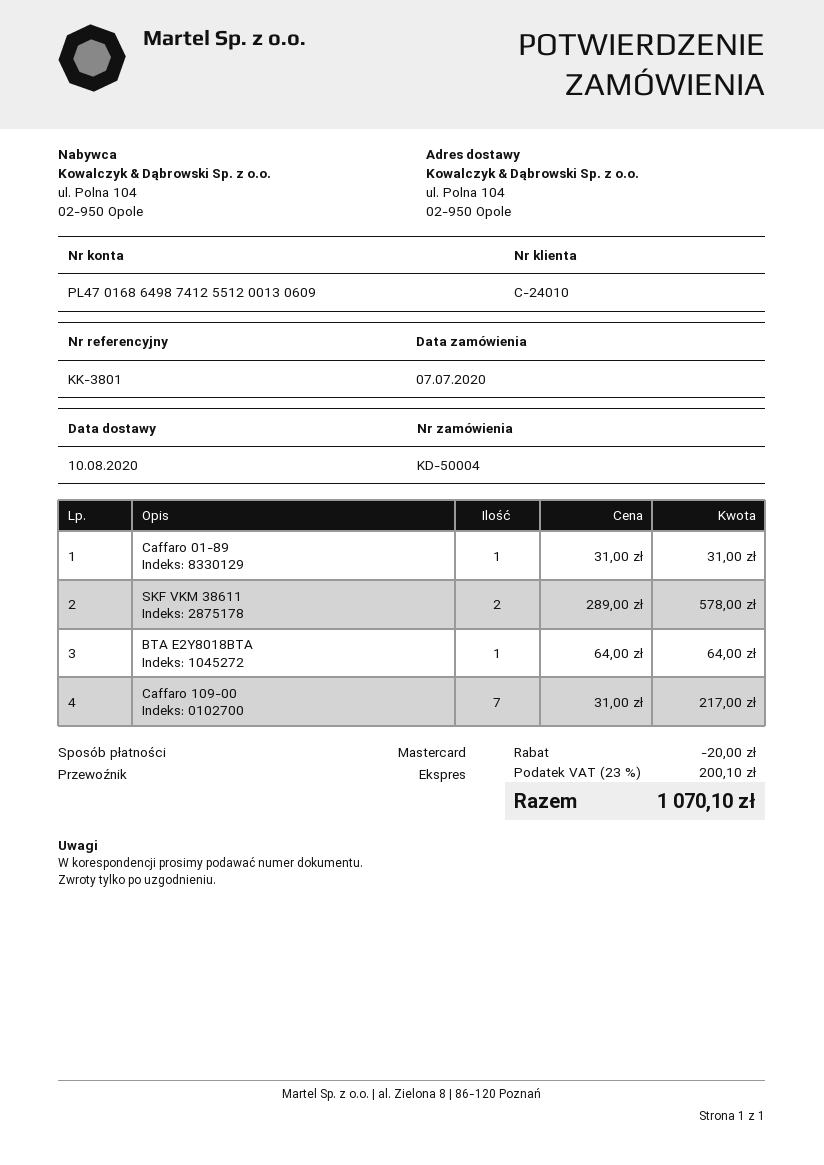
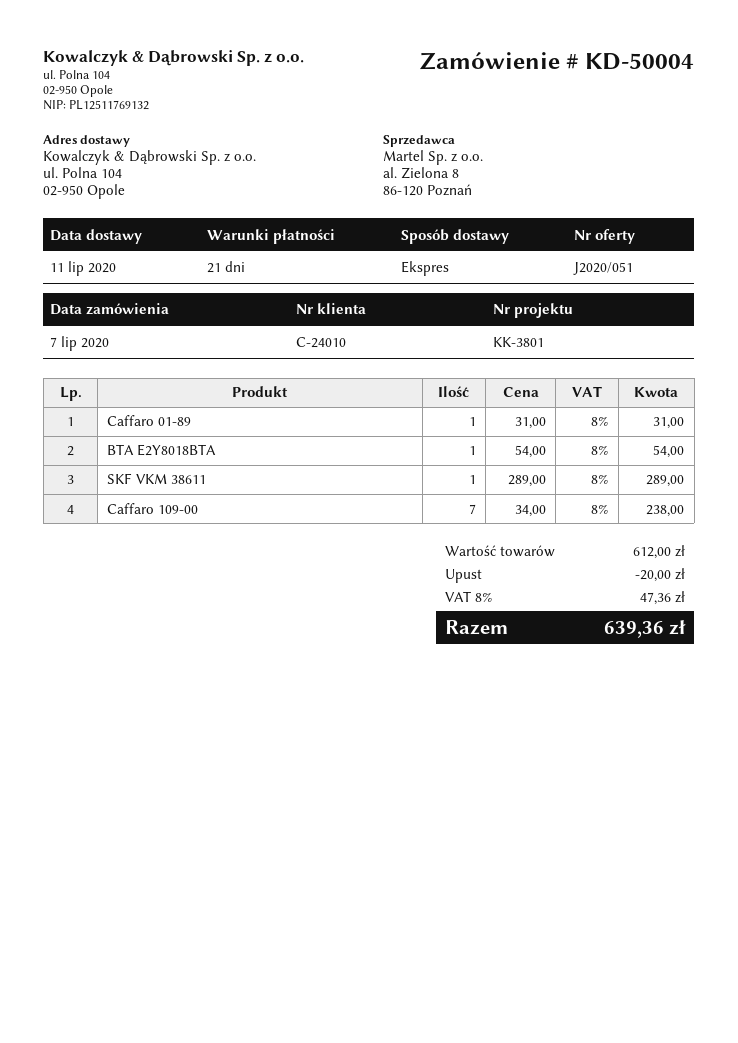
delivery date: 2020-08-10 -> 2020-07-11
SKF VKM 38611: 2 x 289.00 = 578.00 -> 1 x 289.00 = 289.00
BTA E2Y8018BTA: 1 x 64.00 = 64.00 -> 1 x 54.00 = 54.00
Caffaro 109-00: 7 x 31.00 = 217.00 -> 7 x 34.00 = 238.00
tax: 23% = 200.10 -> 8% = 47.36
total: 1070.10 -> 639.36

